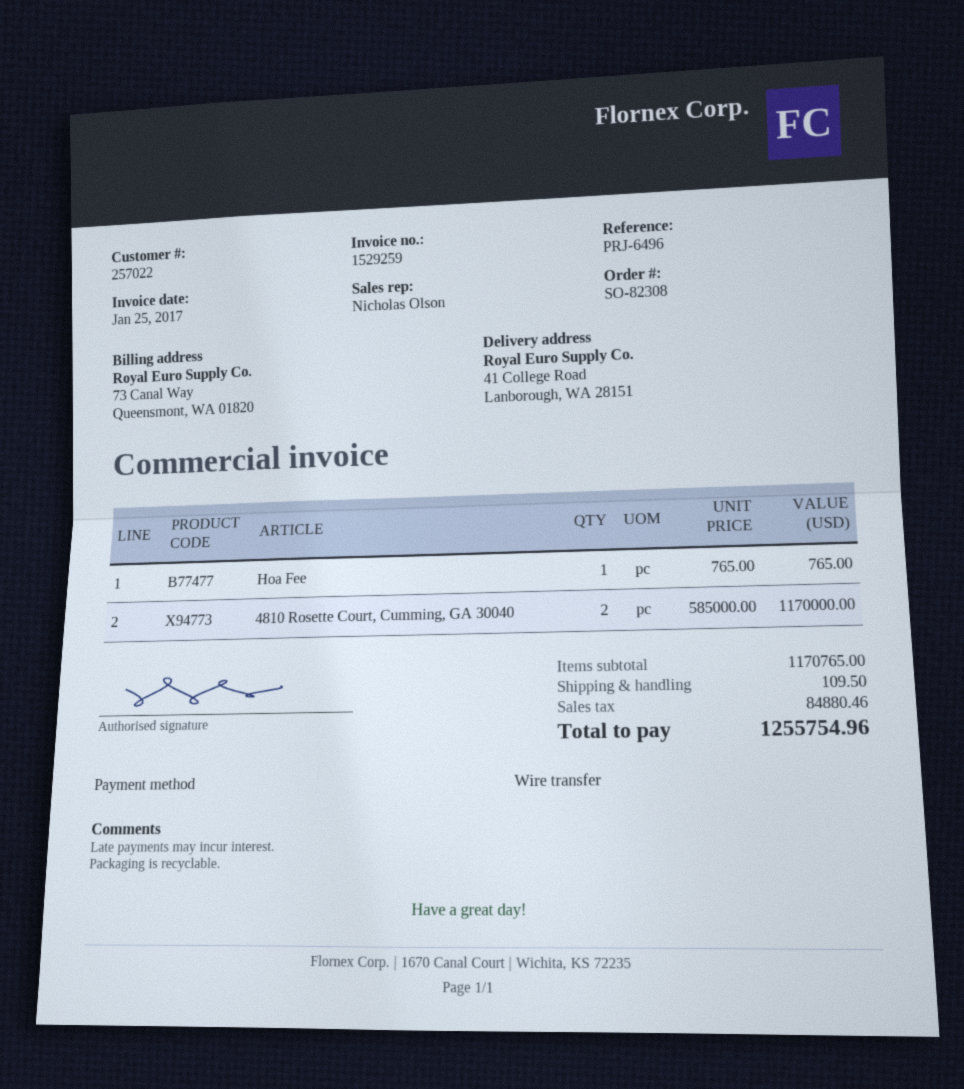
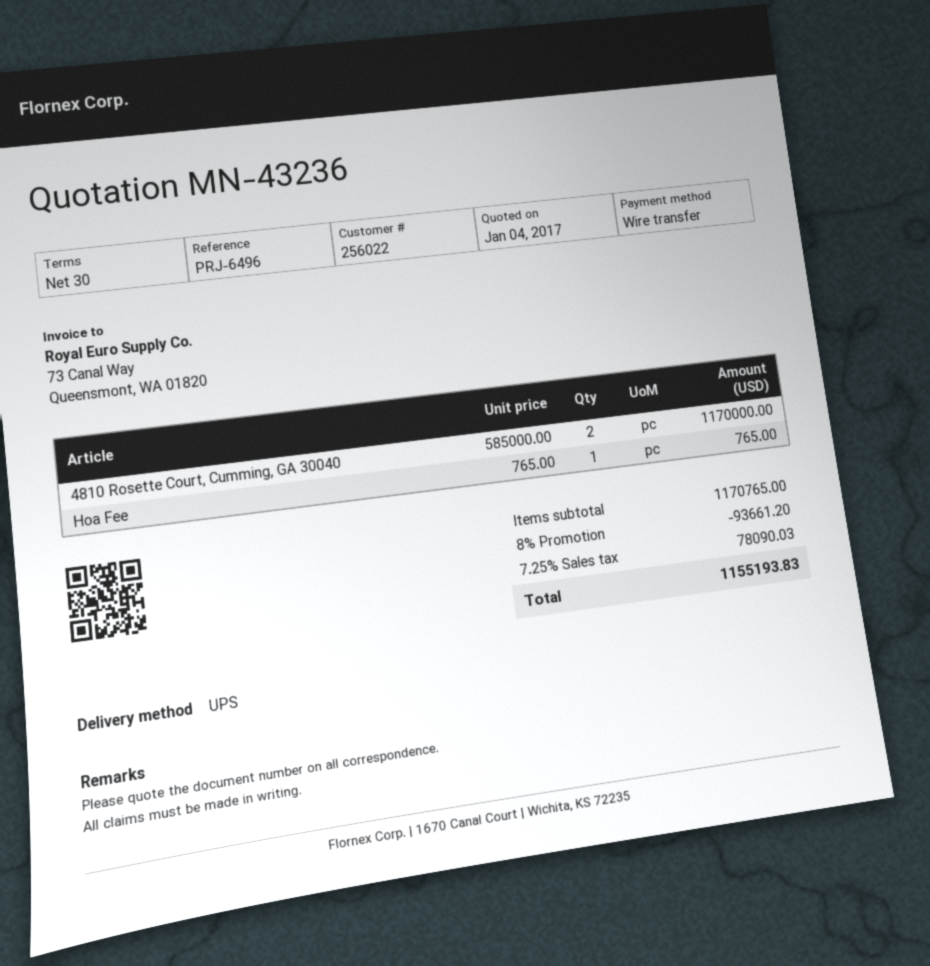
customer number: 257022 -> 256022
discount: none -> 8% = 93661.20
shipping: 109.50 -> none
tax: 84880.46 -> 78090.03
total: 1255754.96 -> 1155193.83

